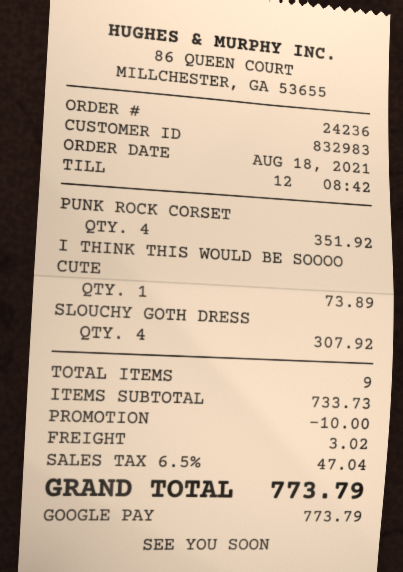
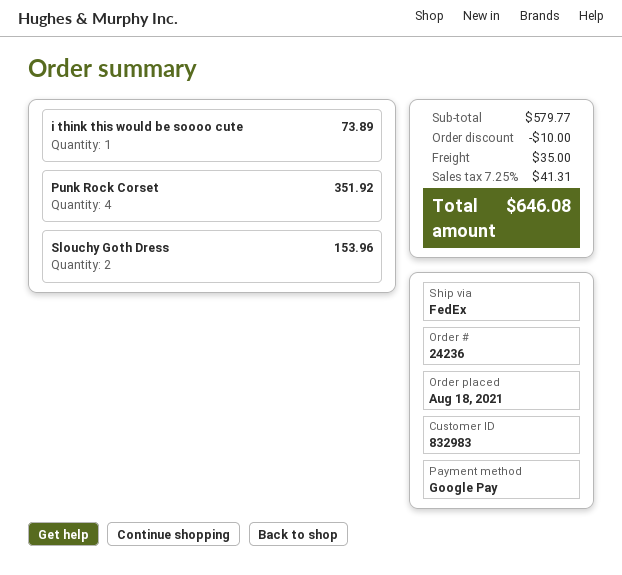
SLOUCHY GOTH DRESS: 4 for 307.92 -> 2 for 153.96
subtotal: 733.73 -> 579.77
shipping: 3.02 -> 35.00
tax: 6.5% = 47.04 -> 7.25% = 41.31
total: 773.79 -> 646.08

